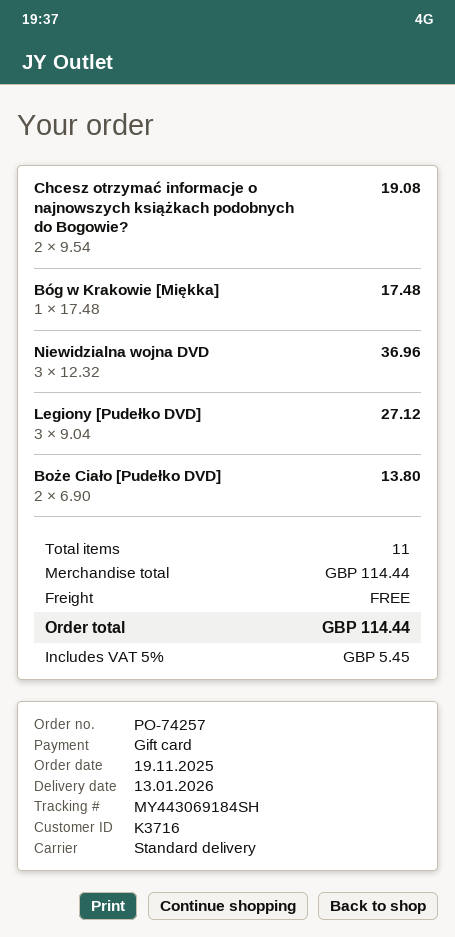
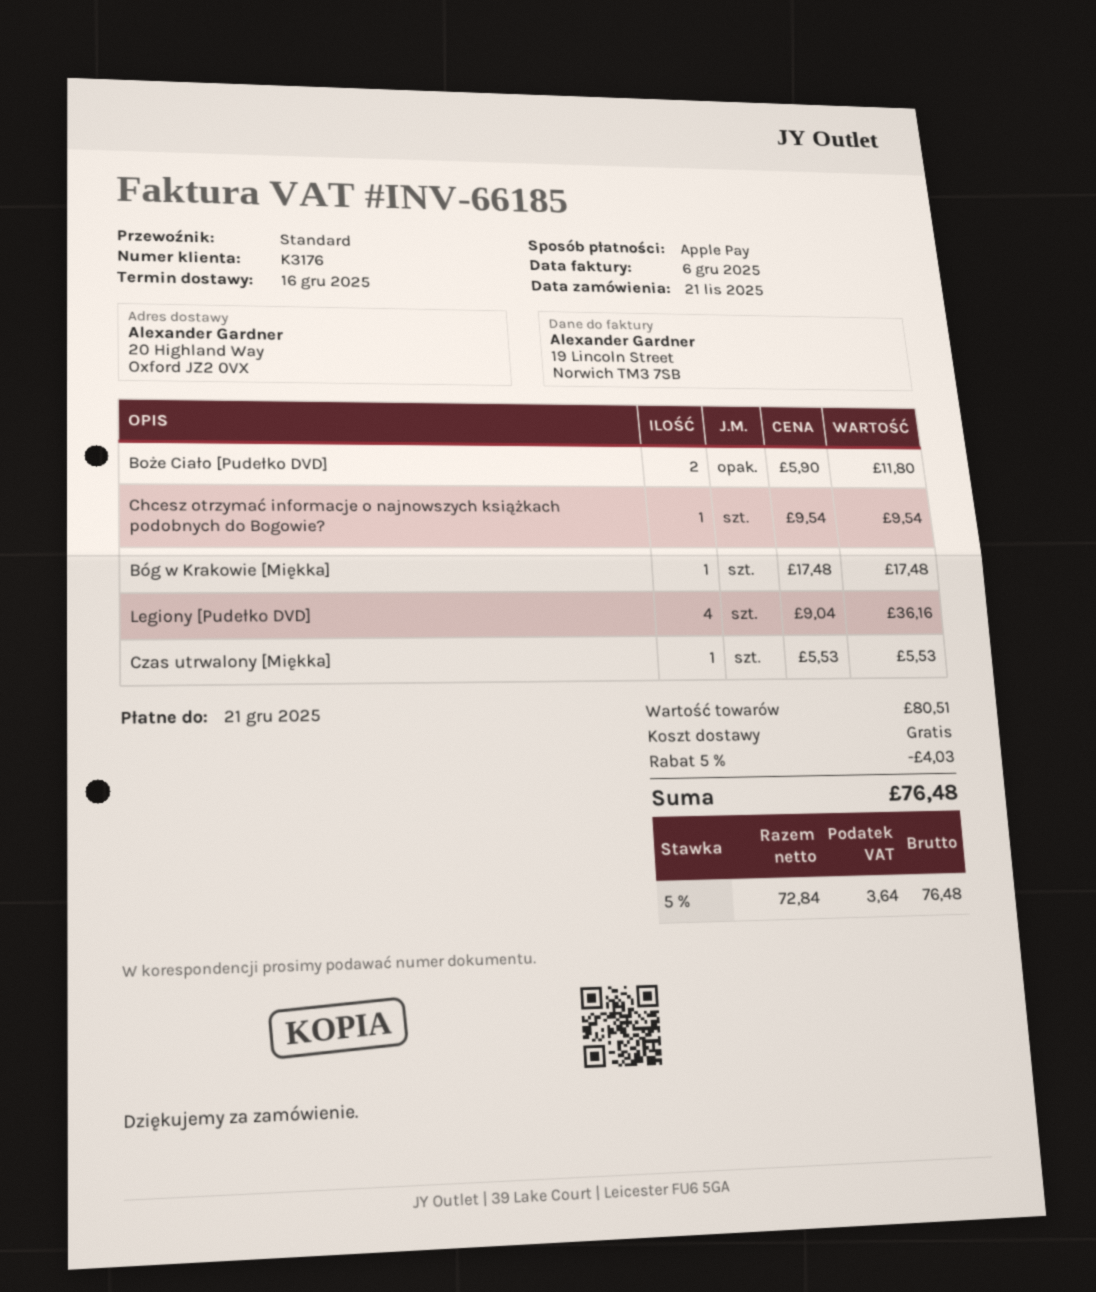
order date: 2025-11-19 -> 2025-11-21
delivery date: 2026-01-13 -> 2025-12-16
customer number: K3716 -> K3176
payment method: gift card -> Apple Pay
Chcesz otrzymać informacje o najnowszych książkach podobnych do Bogowie?: 2 x 9.54 = 19.08 -> 1 x 9.54 = 9.54
Niewidzialna wojna DVD: 3 x 12.32 = 36.96 -> none
Legiony [Pudełko DVD]: 3 x 9.04 = 27.12 -> 4 x 9.04 = 36.16
Boże Ciało [Pudełko DVD]: 2 x 6.90 = 13.80 -> 2 x 5.90 = 11.80
Czas utrwalony [Miękka]: none -> 1 x 5.53 = 5.53
subtotal: 114.44 -> 80.51
discount: none -> 5% = 4.03
tax: 5% = 5.45 -> 5% = 3.64
total: 114.44 -> 76.48

